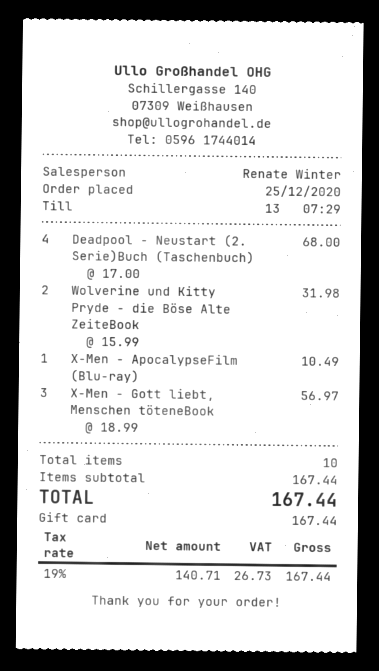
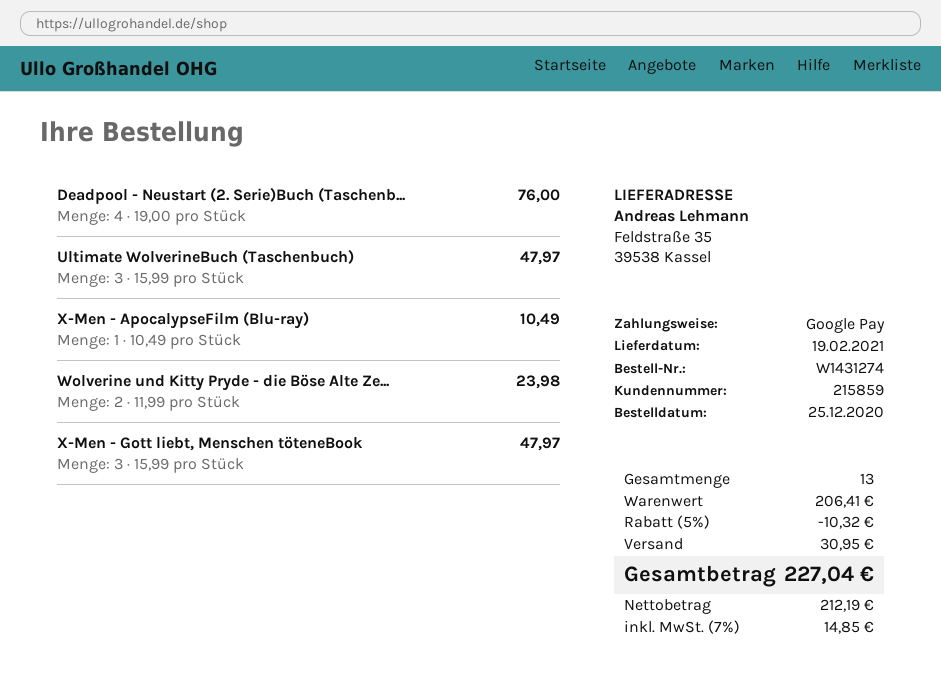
payment method: gift card -> Google Pay
Deadpool - Neustart (2. Serie)Buch (Taschenbuch): 4 x 17.00 = 68.00 -> 4 x 19.00 = 76.00
Wolverine und Kitty Pryde - die Böse Alte ZeiteBook: 2 x 15.99 = 31.98 -> 2 x 11.99 = 23.98
X-Men - Gott liebt, Menschen töteneBook: 3 x 18.99 = 56.97 -> 3 x 15.99 = 47.97
Ultimate WolverineBuch (Taschenbuch): none -> 3 x 15.99 = 47.97
total quantity: 10 -> 13
subtotal: 167.44 -> 206.41
discount: none -> 5% = 10.32
shipping: none -> 30.95
net: 140.71 -> 212.19
tax: 19% = 26.73 -> 7% = 14.85
total: 167.44 -> 227.04

